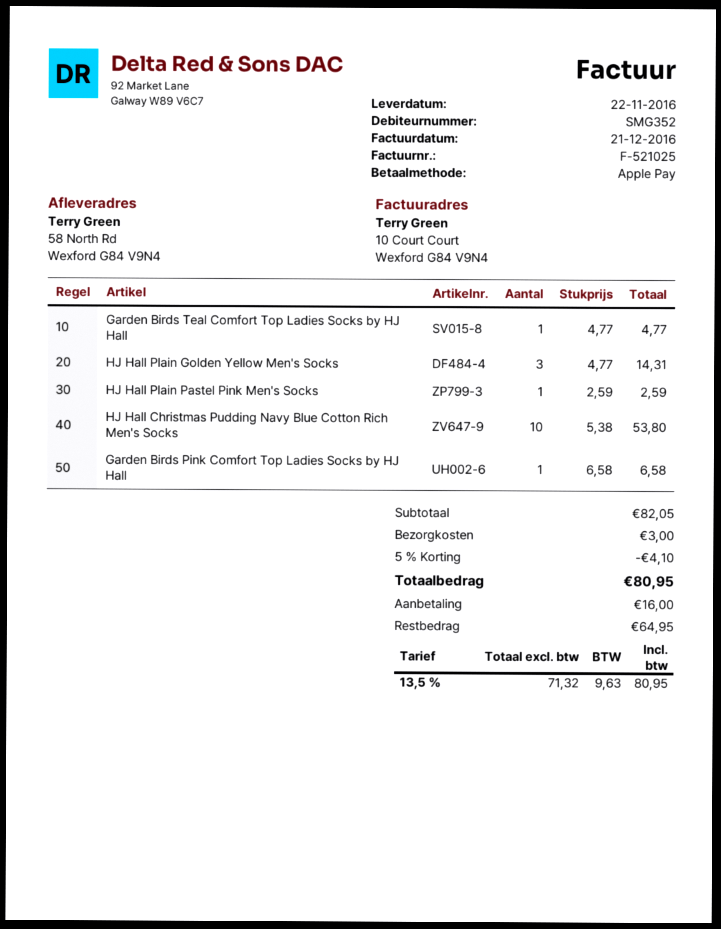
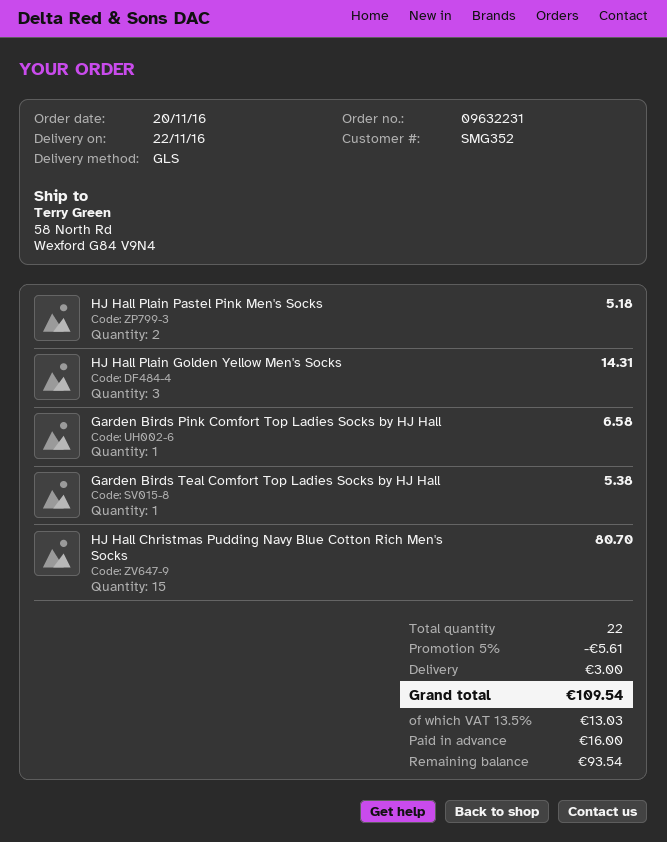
Garden Birds Teal Comfort Top Ladies Socks by HJ Hall: 1 for 4.77 -> 1 for 5.38
HJ Hall Plain Pastel Pink Men's Socks: 1 for 2.59 -> 2 for 5.18
HJ Hall Christmas Pudding Navy Blue Cotton Rich Men's Socks: 10 for 53.80 -> 15 for 80.70
discount: 5% = 4.10 -> 5% = 5.61
tax: 13.5% = 9.63 -> 13.5% = 13.03
total: 80.95 -> 109.54
balance: 64.95 -> 93.54

